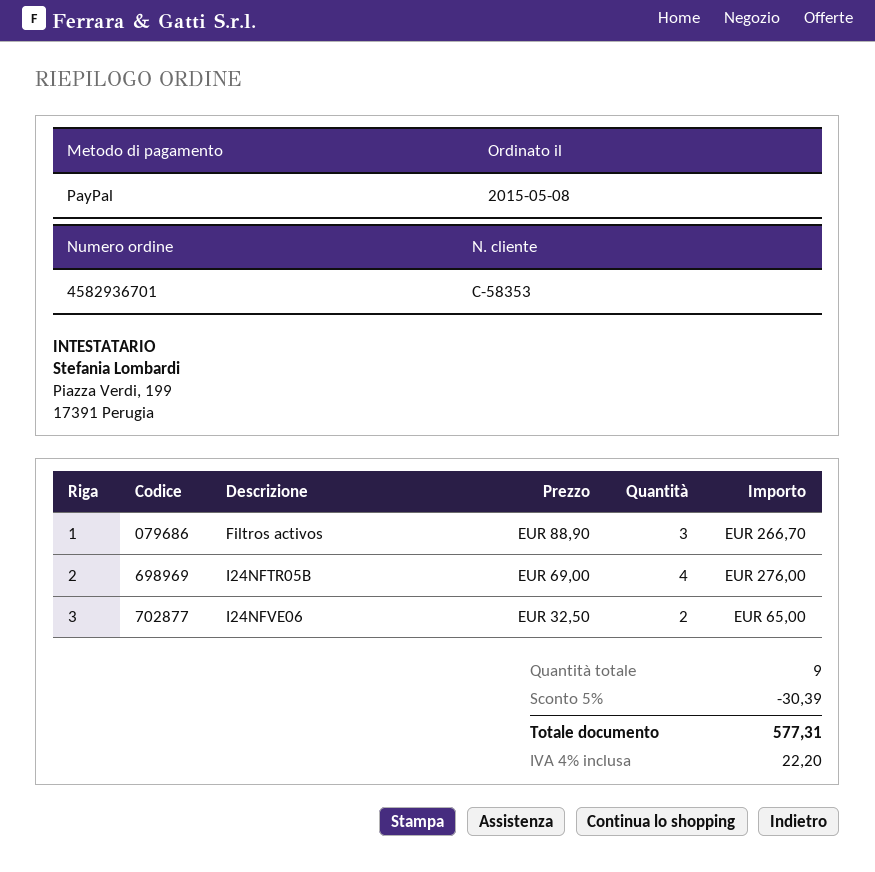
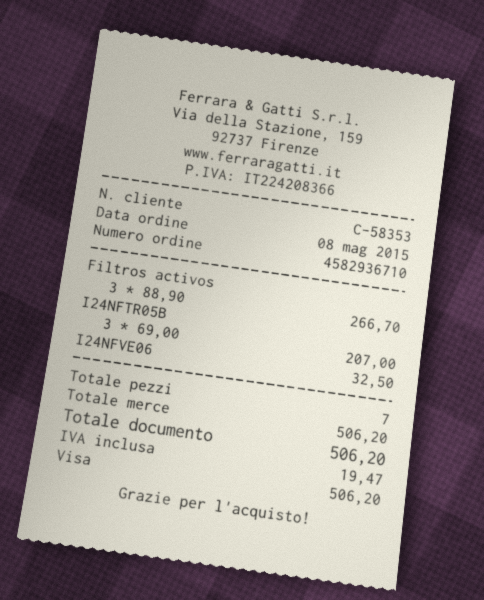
order number: 4582936701 -> 4582936710
payment method: PayPal -> Visa
I24NFTR05B: 4 x 69.00 = 276.00 -> 3 x 69.00 = 207.00
I24NFVE06: 2 x 32.50 = 65.00 -> 1 x 32.50 = 32.50
total quantity: 9 -> 7
discount: 5% = 30.39 -> none
tax: 22.20 -> 19.47
total: 577.31 -> 506.20

